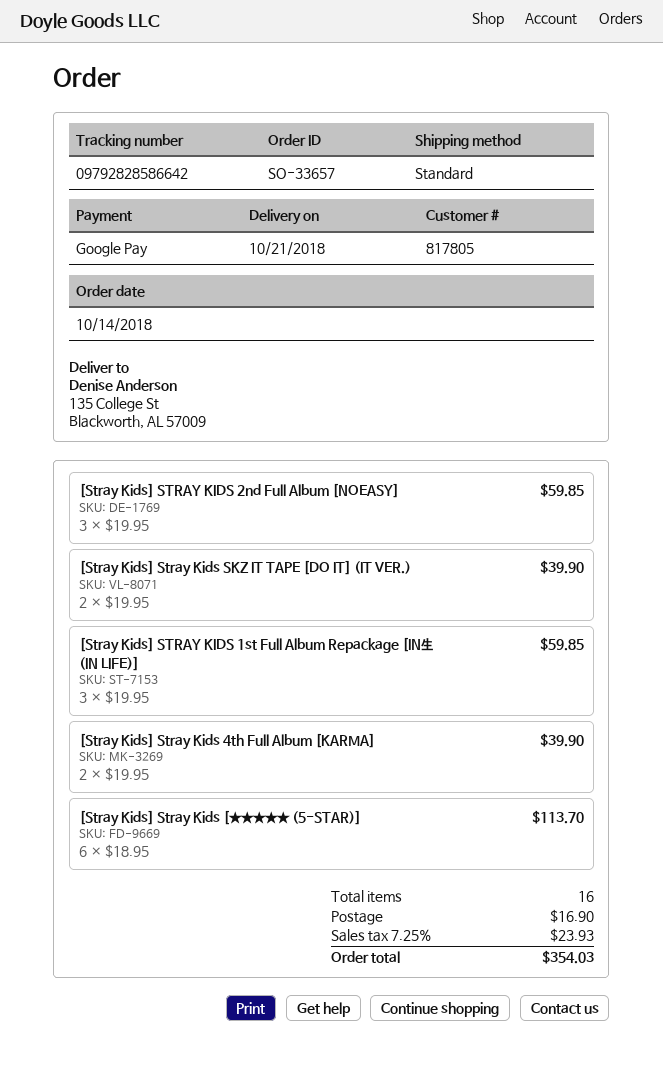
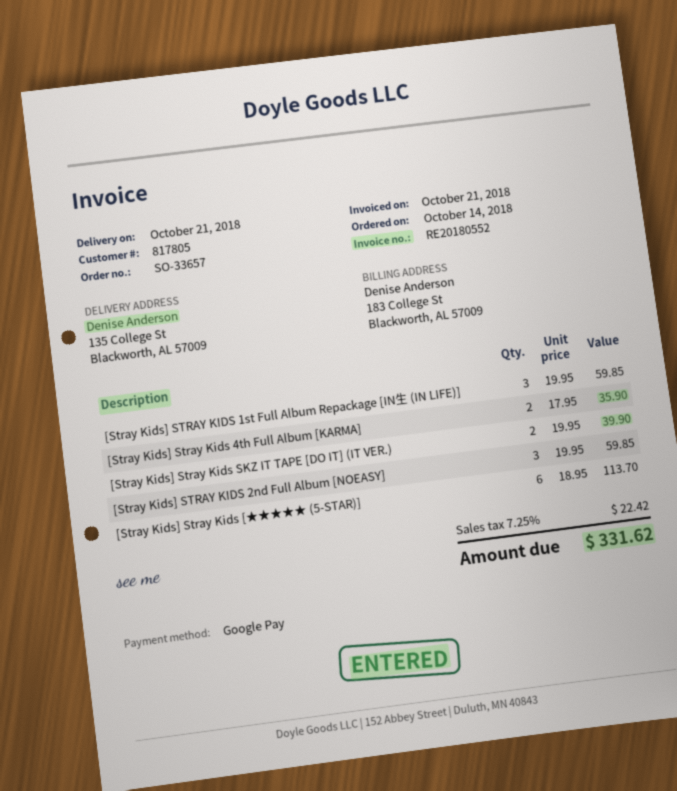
[Stray Kids] Stray Kids 4th Full Album [KARMA]: 2 x 19.95 = 39.90 -> 2 x 17.95 = 35.90
shipping: 16.90 -> none
tax: 7.25% = 23.93 -> 7.25% = 22.42
total: 354.03 -> 331.62

